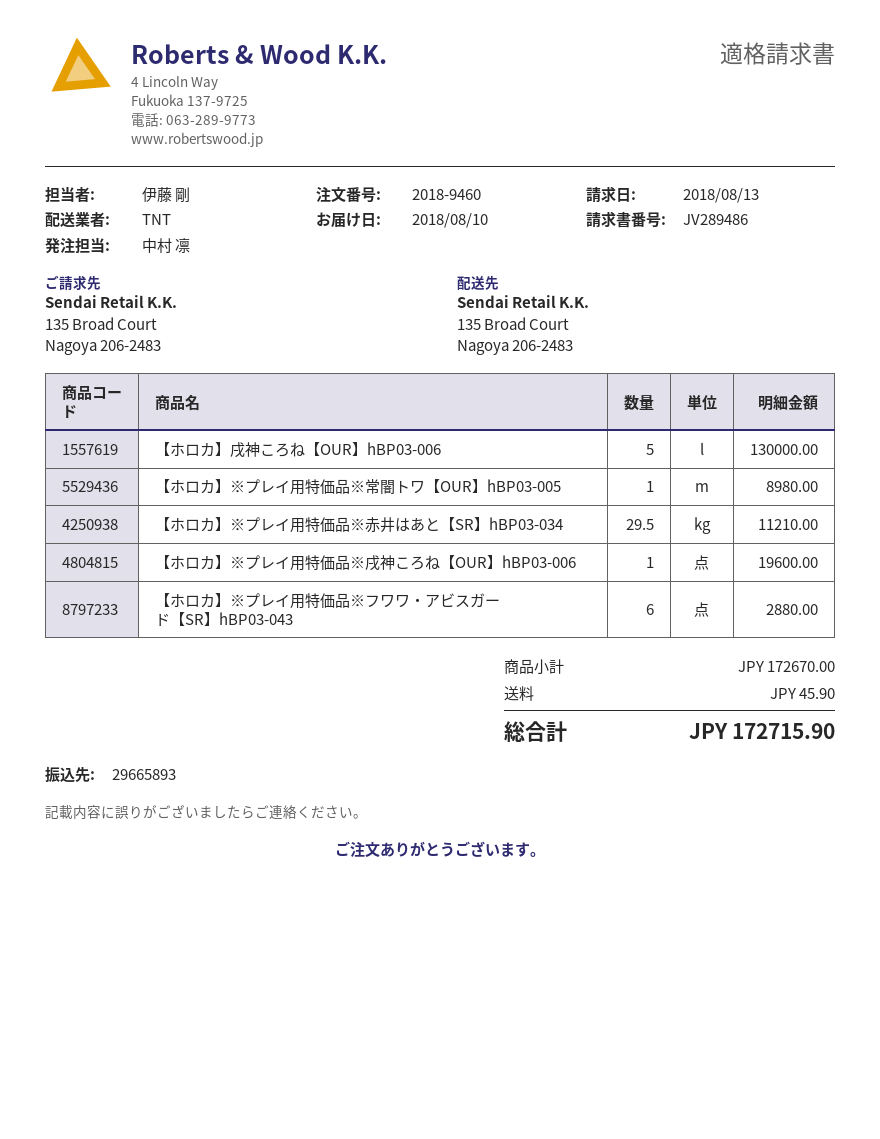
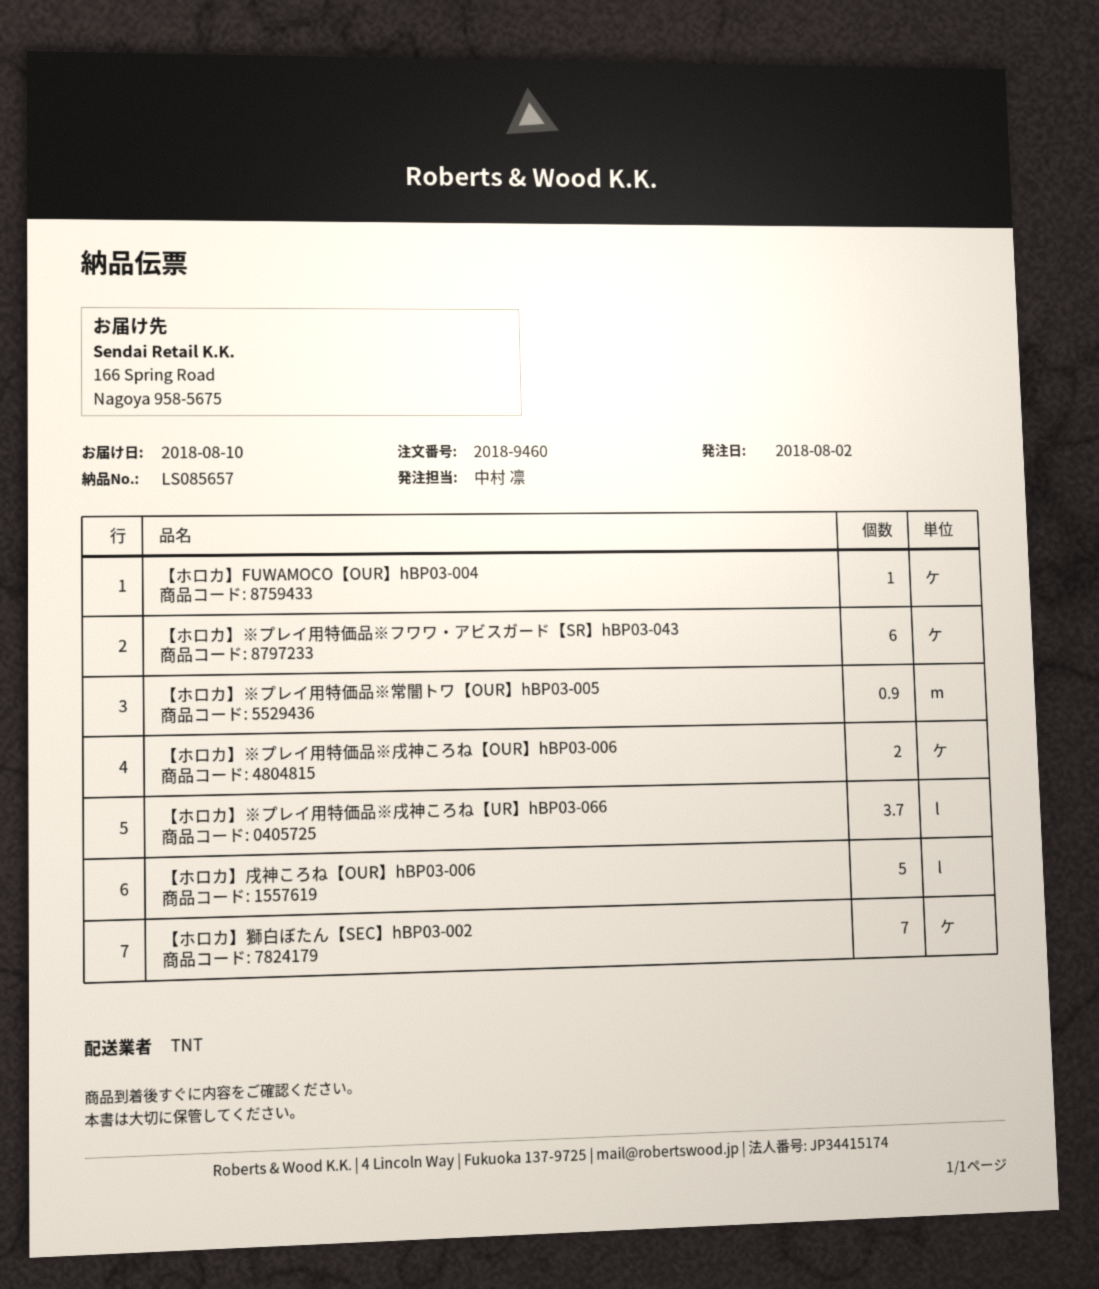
ship to: 135 Broad Court, Nagoya 206-2483 -> 166 Spring Road, Nagoya 958-5675
【ホロカ】※プレイ用特価品※常闇トワ【OUR】hBP03-005: 1 -> 0.9
【ホロカ】※プレイ用特価品※赤井はあと【SR】hBP03-034: 29.5 -> none
【ホロカ】※プレイ用特価品※戌神ころね【OUR】hBP03-006: 1 -> 2
【ホロカ】FUWAMOCO【OUR】hBP03-004: none -> 1
【ホロカ】※プレイ用特価品※戌神ころね【UR】hBP03-066: none -> 3.7
【ホロカ】獅白ぼたん【SEC】hBP03-002: none -> 7

